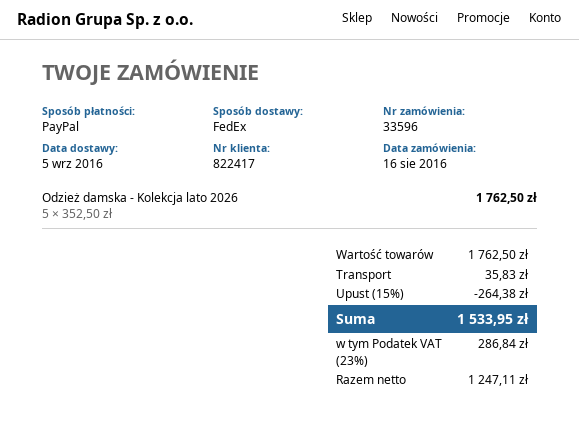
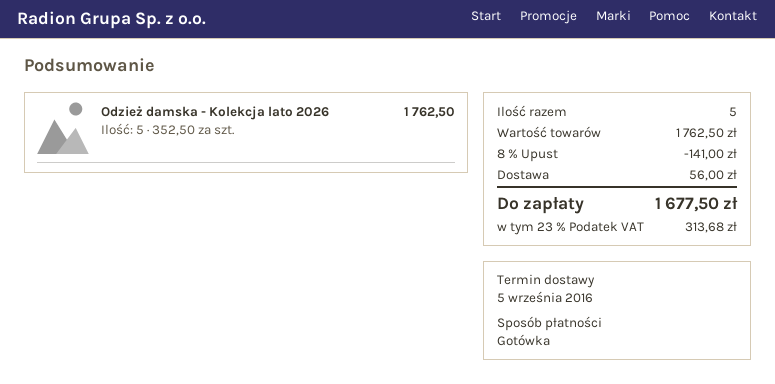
payment method: PayPal -> cash
discount: 15% = 264.38 -> 8% = 141.00
shipping: 35.83 -> 56.00
tax: 23% = 286.84 -> 23% = 313.68
total: 1533.95 -> 1677.50

